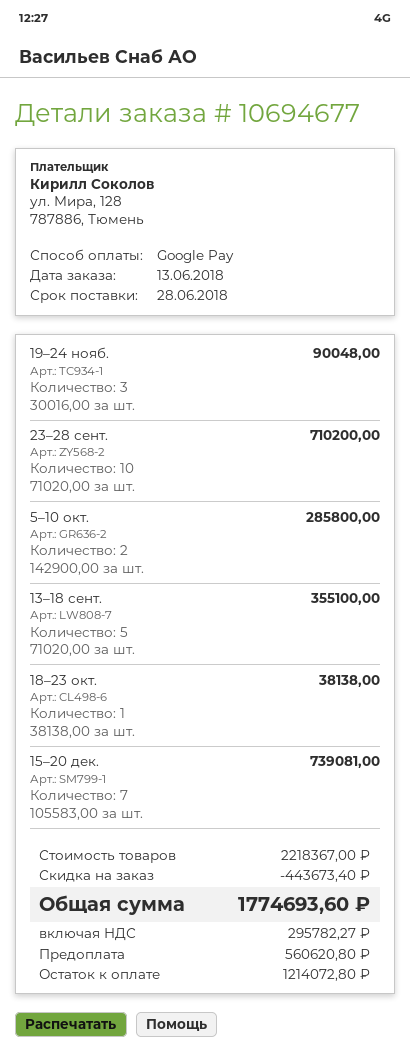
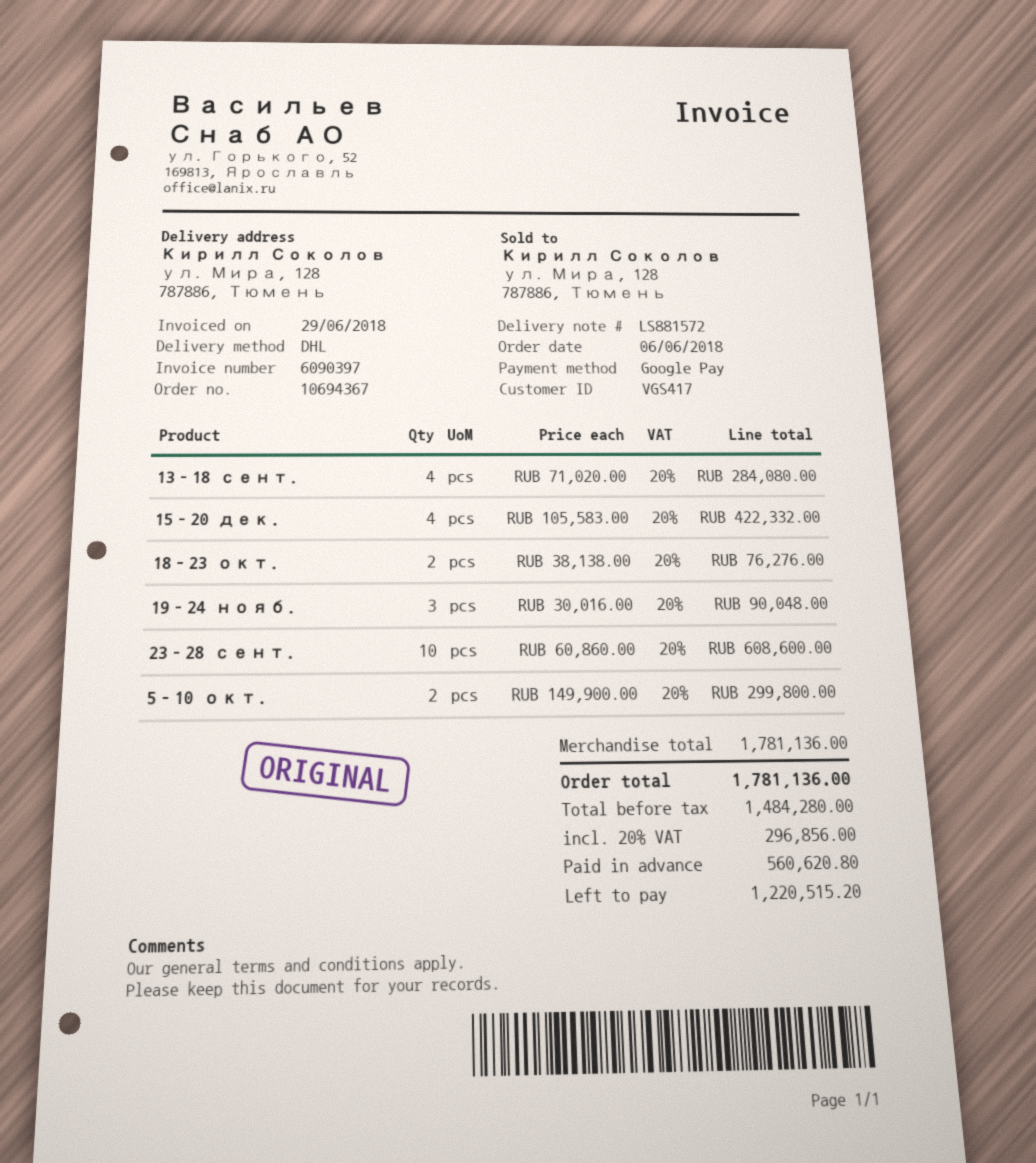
order number: 10694677 -> 10694367
order date: 2018-06-13 -> 2018-06-06
23–28 сент.: 10 x 71020.00 = 710200.00 -> 10 x 60860.00 = 608600.00
5–10 окт.: 2 x 142900.00 = 285800.00 -> 2 x 149900.00 = 299800.00
13–18 сент.: 5 x 71020.00 = 355100.00 -> 4 x 71020.00 = 284080.00
18–23 окт.: 1 x 38138.00 = 38138.00 -> 2 x 38138.00 = 76276.00
15–20 дек.: 7 x 105583.00 = 739081.00 -> 4 x 105583.00 = 422332.00
subtotal: 2218367.00 -> 1781136.00
discount: 443673.40 -> none
tax: 295782.27 -> 296856.00
total: 1774693.60 -> 1781136.00
balance: 1214072.80 -> 1220515.20

